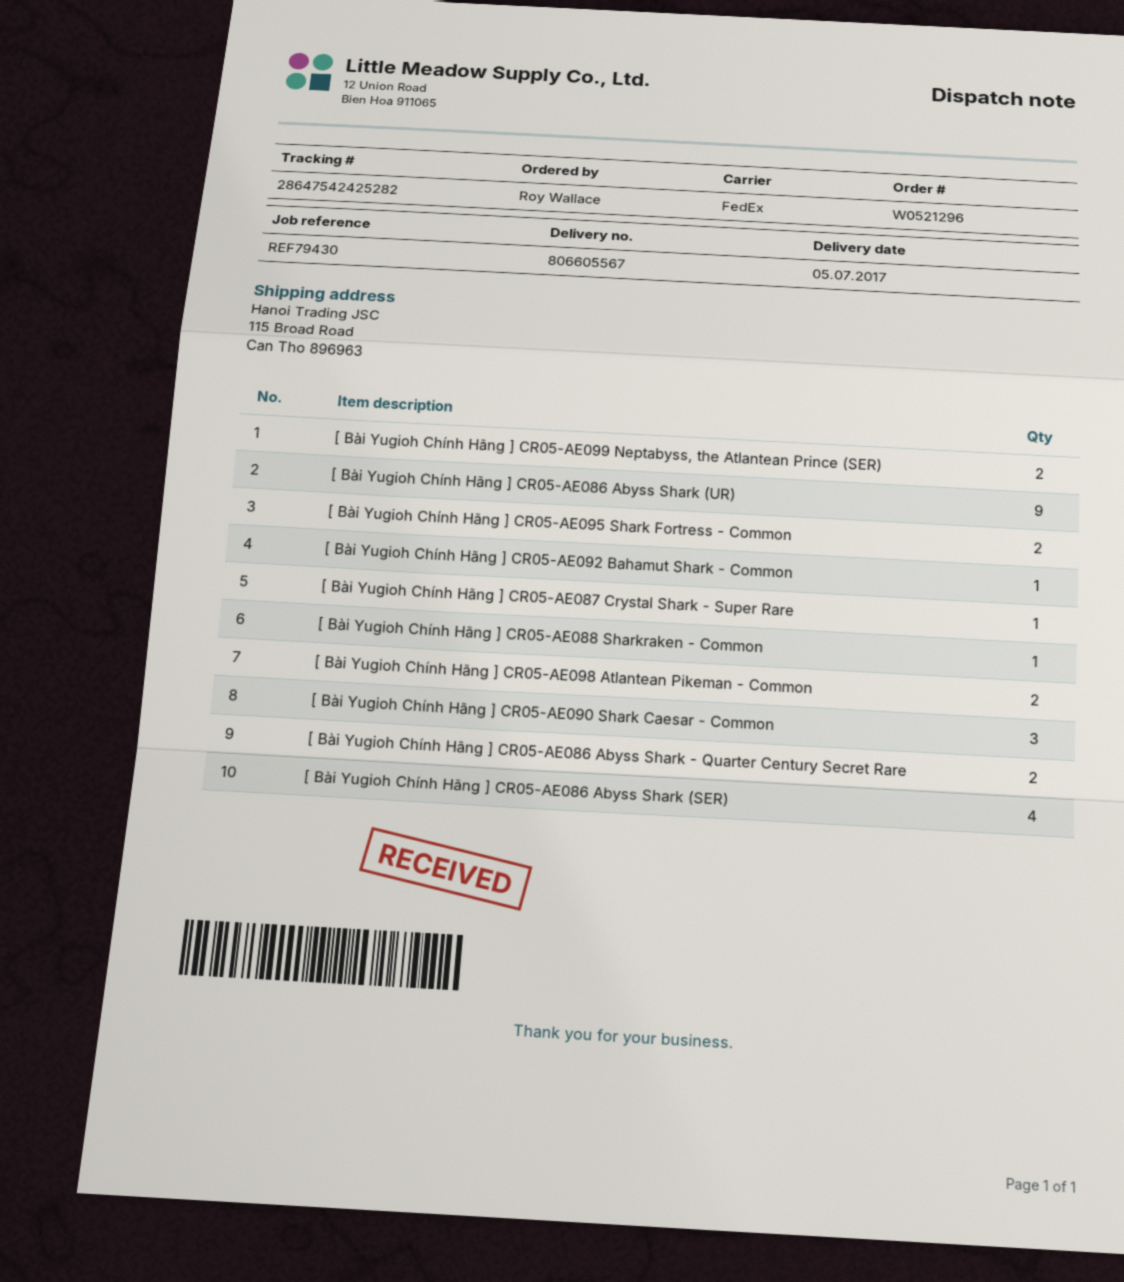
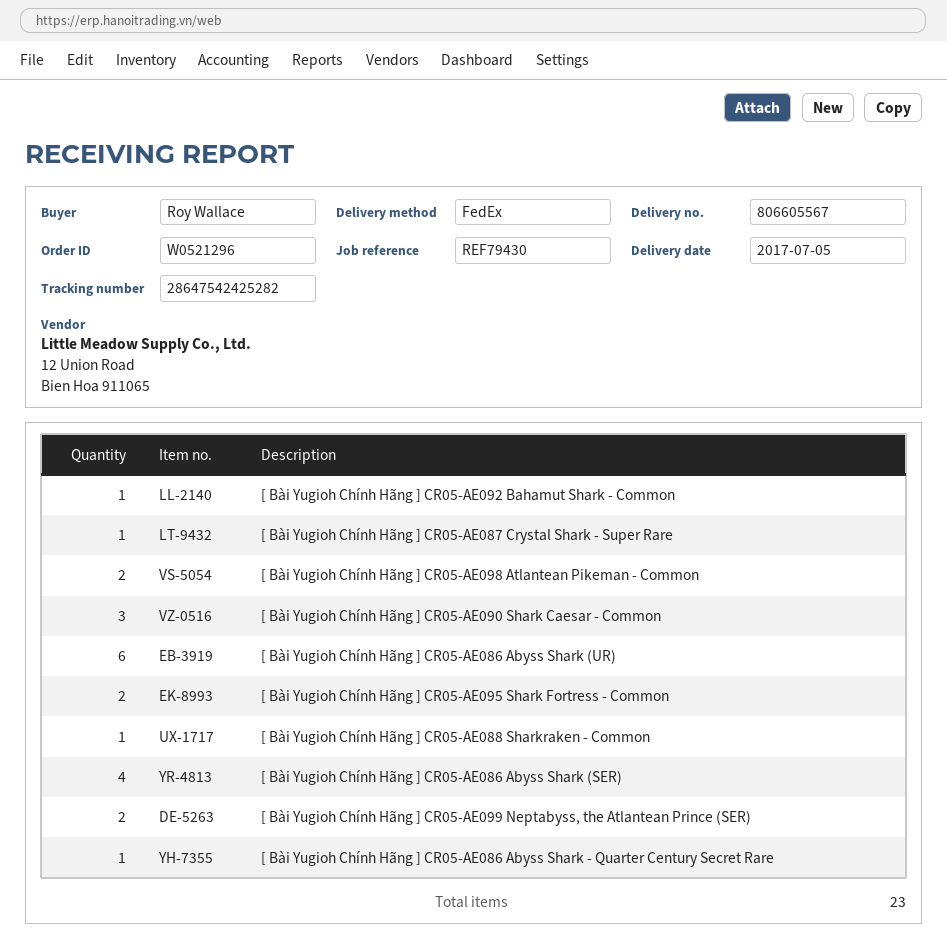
[ Bài Yugioh Chính Hãng ] CR05-AE086 Abyss Shark (UR): 9 -> 6
[ Bài Yugioh Chính Hãng ] CR05-AE086 Abyss Shark - Quarter Century Secret Rare: 2 -> 1

